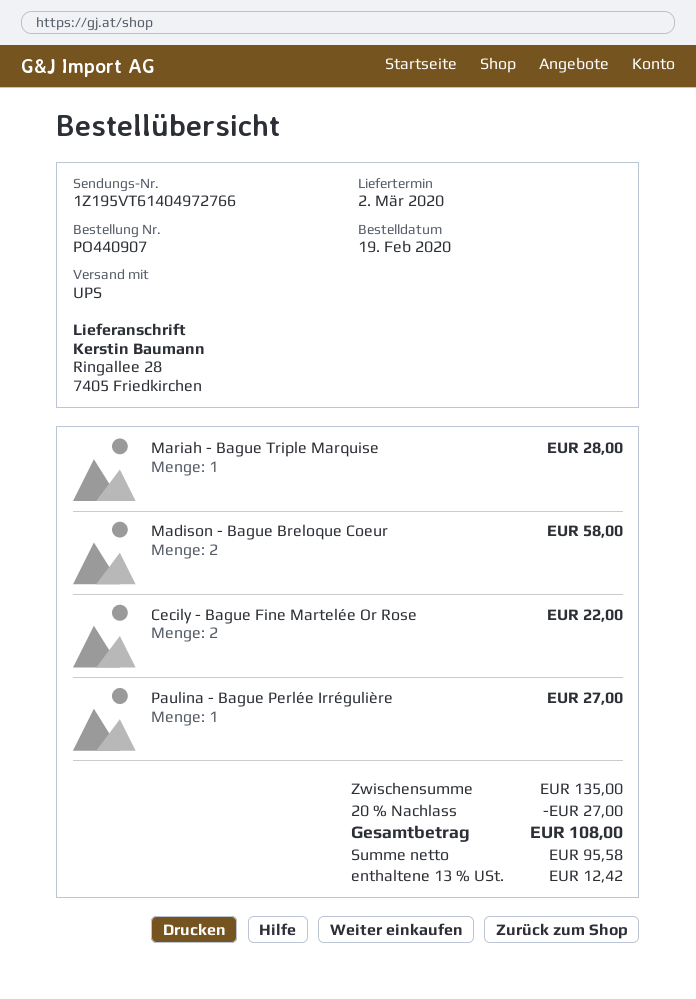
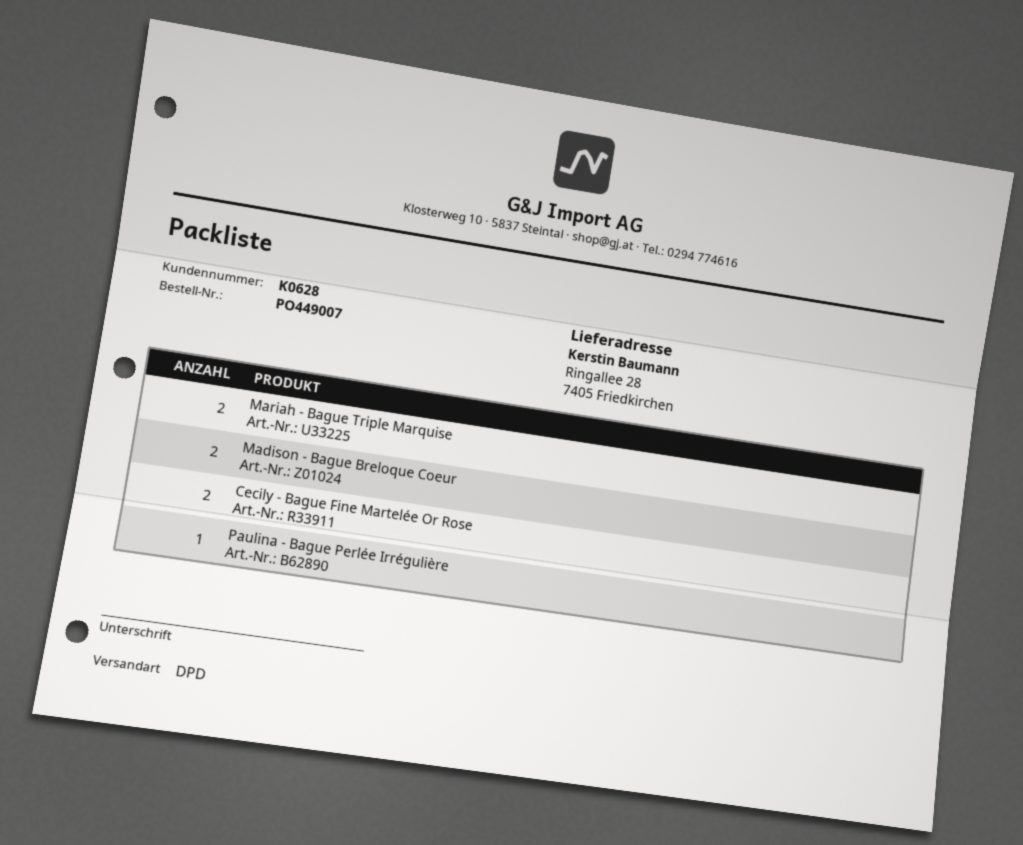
order number: PO440907 -> PO449007
shipping method: UPS -> DPD
Mariah - Bague Triple Marquise: 1 -> 2

